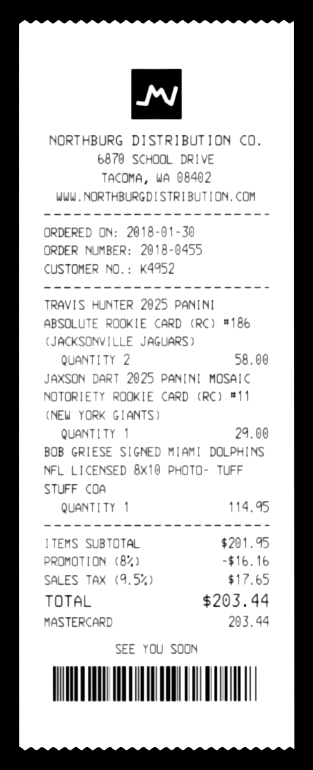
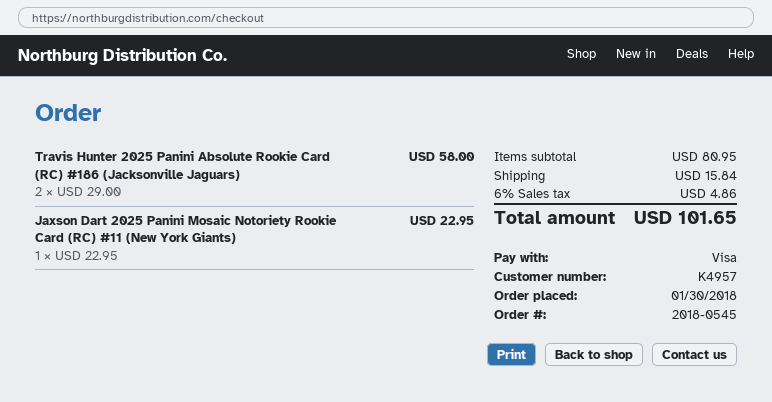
order number: 2018-0455 -> 2018-0545
customer number: K4952 -> K4957
payment method: Mastercard -> Visa
JAXSON DART 2025 PANINI MOSAIC NOTORIETY ROOKIE CARD (RC) #11 (NEW YORK GIANTS): 1 for 29.00 -> 1 for 22.95
BOB GRIESE SIGNED MIAMI DOLPHINS NFL LICENSED 8X10 PHOTO- TUFF STUFF COA: 1 for 114.95 -> none
subtotal: 201.95 -> 80.95
discount: 8% = 16.16 -> none
shipping: none -> 15.84
tax: 9.5% = 17.65 -> 6% = 4.86
total: 203.44 -> 101.65

